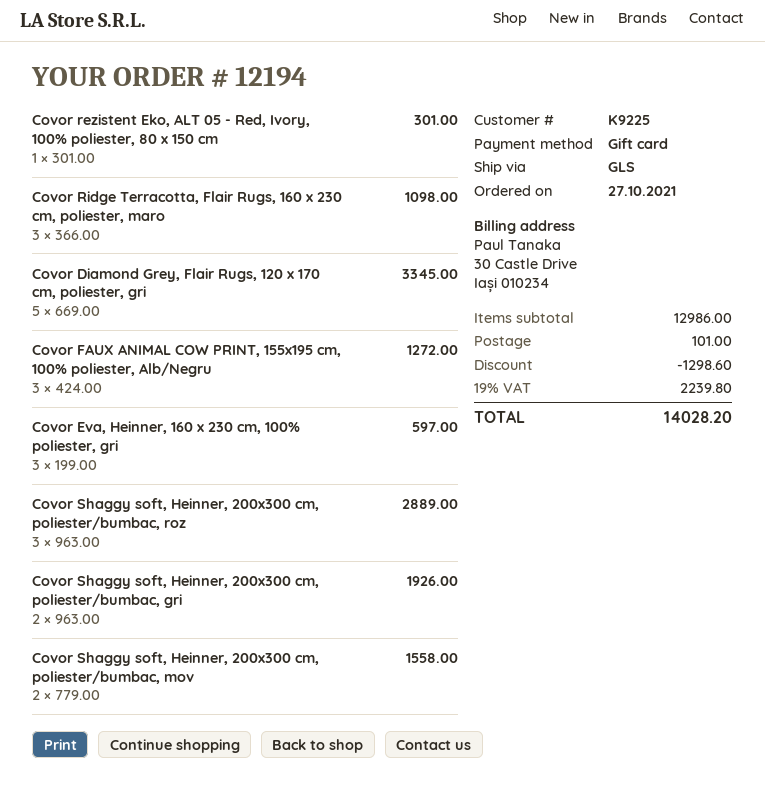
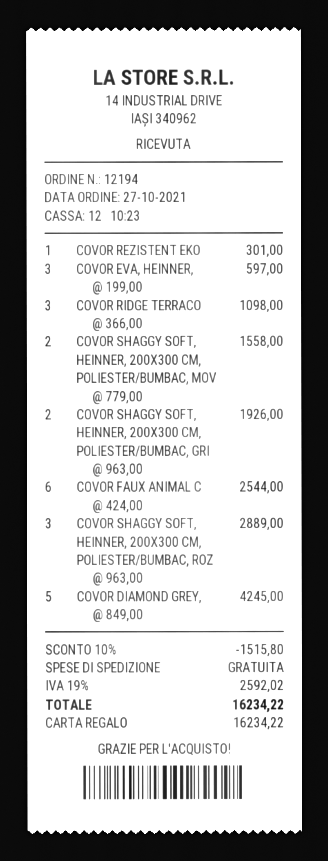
Covor Diamond Grey, Flair Rugs, 120 x 170 cm, poliester, gri: 5 x 669.00 = 3345.00 -> 5 x 849.00 = 4245.00
Covor FAUX ANIMAL COW PRINT, 155x195 cm, 100% poliester, Alb/Negru: 3 x 424.00 = 1272.00 -> 6 x 424.00 = 2544.00
discount: 1298.60 -> 1515.80
shipping: 101.00 -> 0.00
tax: 19% = 2239.80 -> 19% = 2592.02
total: 14028.20 -> 16234.22

